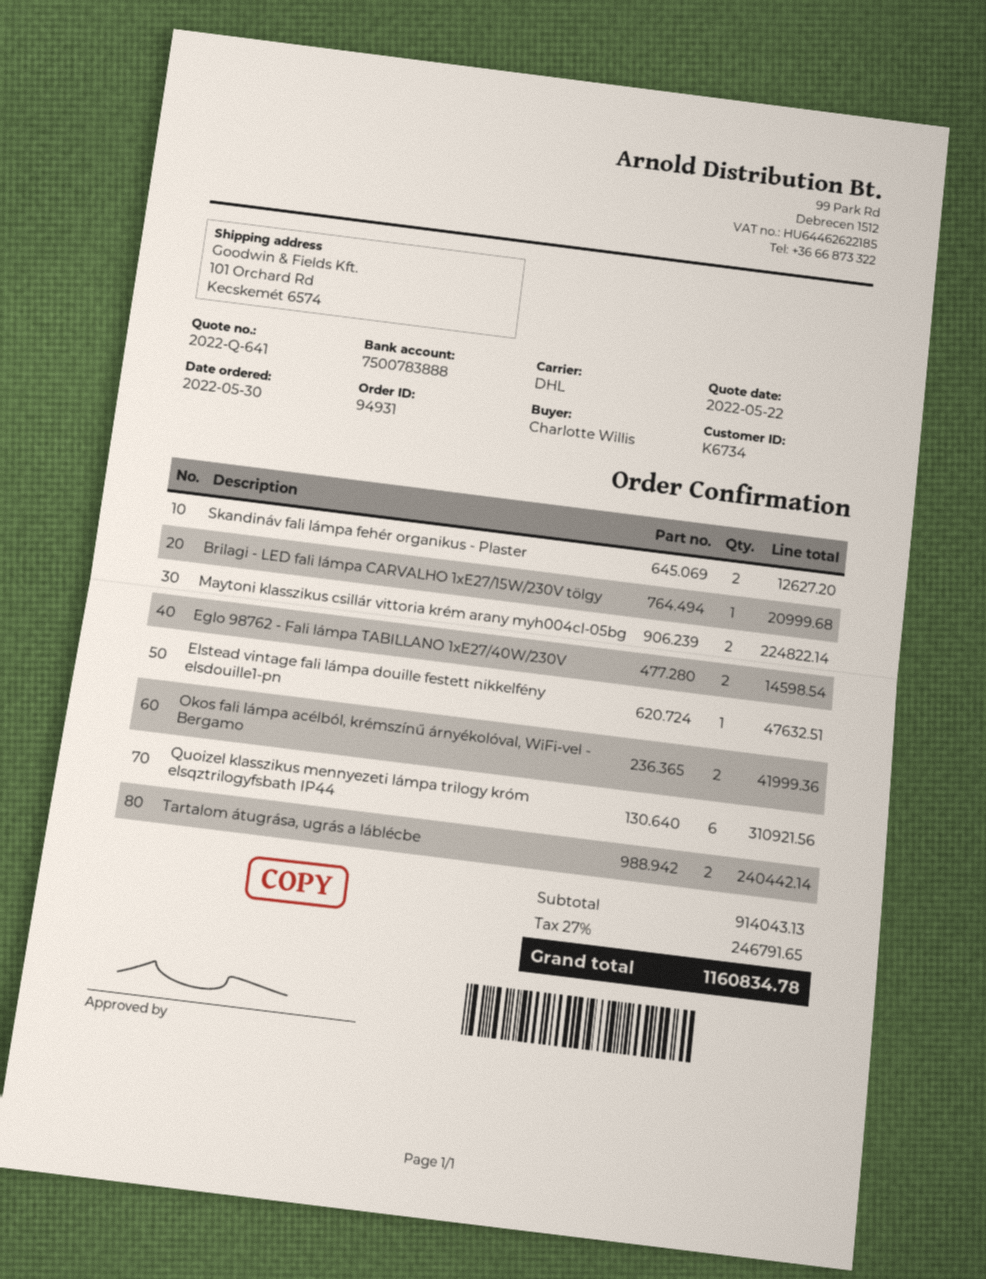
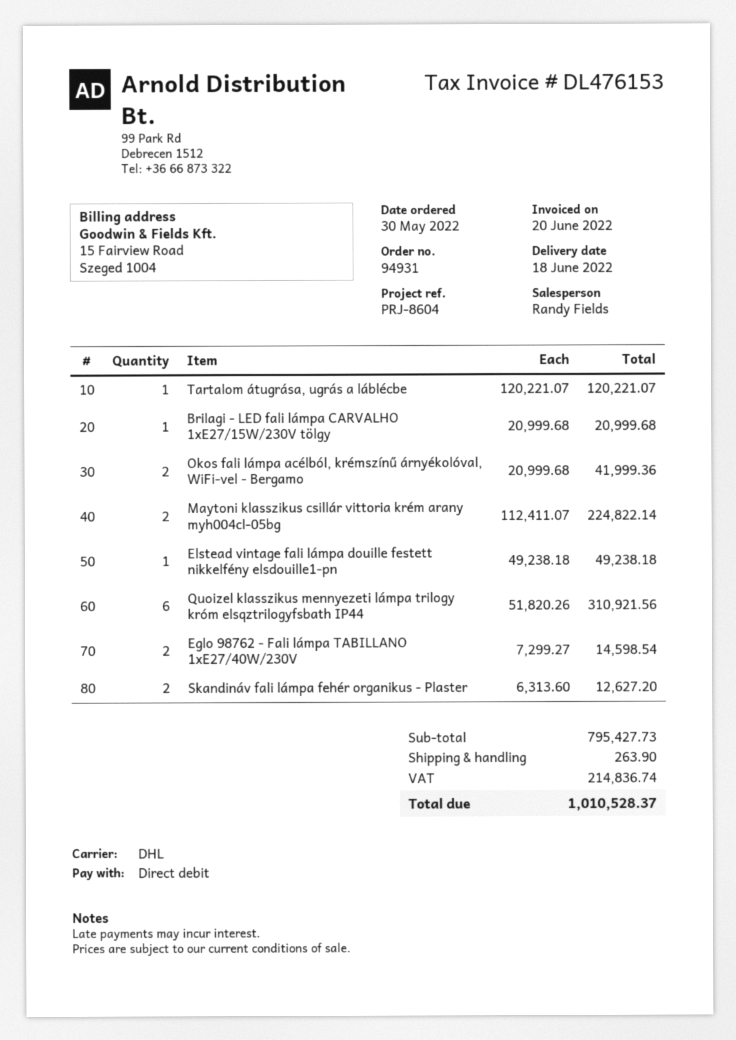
Elstead vintage fali lámpa douille festett nikkelfény elsdouille1-pn: 1 for 47632.51 -> 1 for 49238.18
Tartalom átugrása, ugrás a láblécbe: 2 for 240442.14 -> 1 for 120221.07
subtotal: 914043.13 -> 795427.73
shipping: none -> 263.90
tax: 246791.65 -> 214836.74
total: 1160834.78 -> 1010528.37

